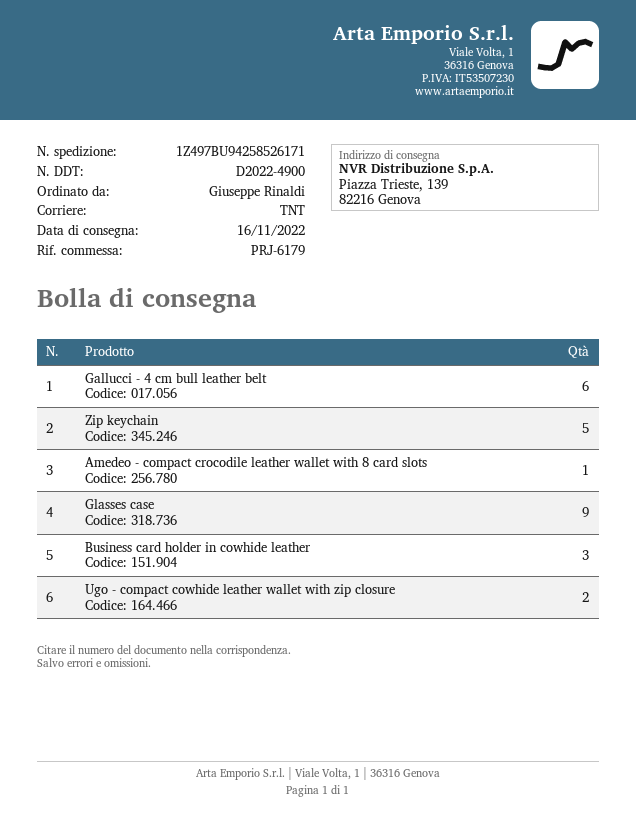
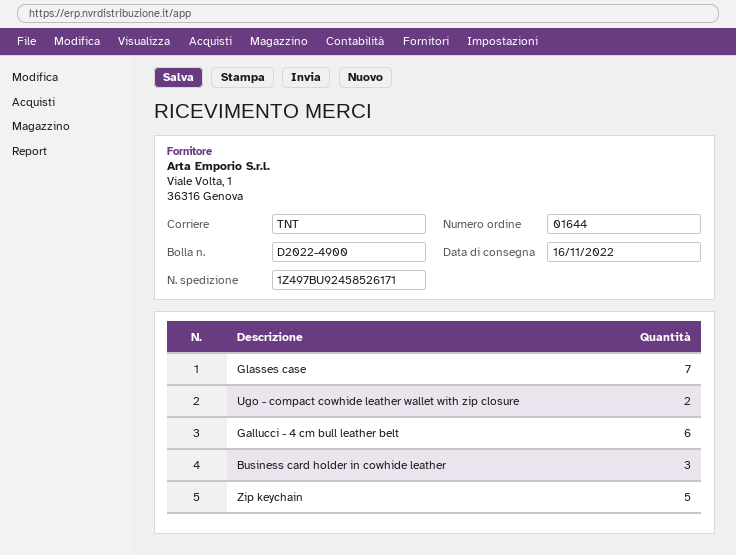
tracking number: 1Z497BU94258526171 -> 1Z497BU92458526171
Amedeo - compact crocodile leather wallet with 8 card slots: 1 -> none
Glasses case: 9 -> 7

